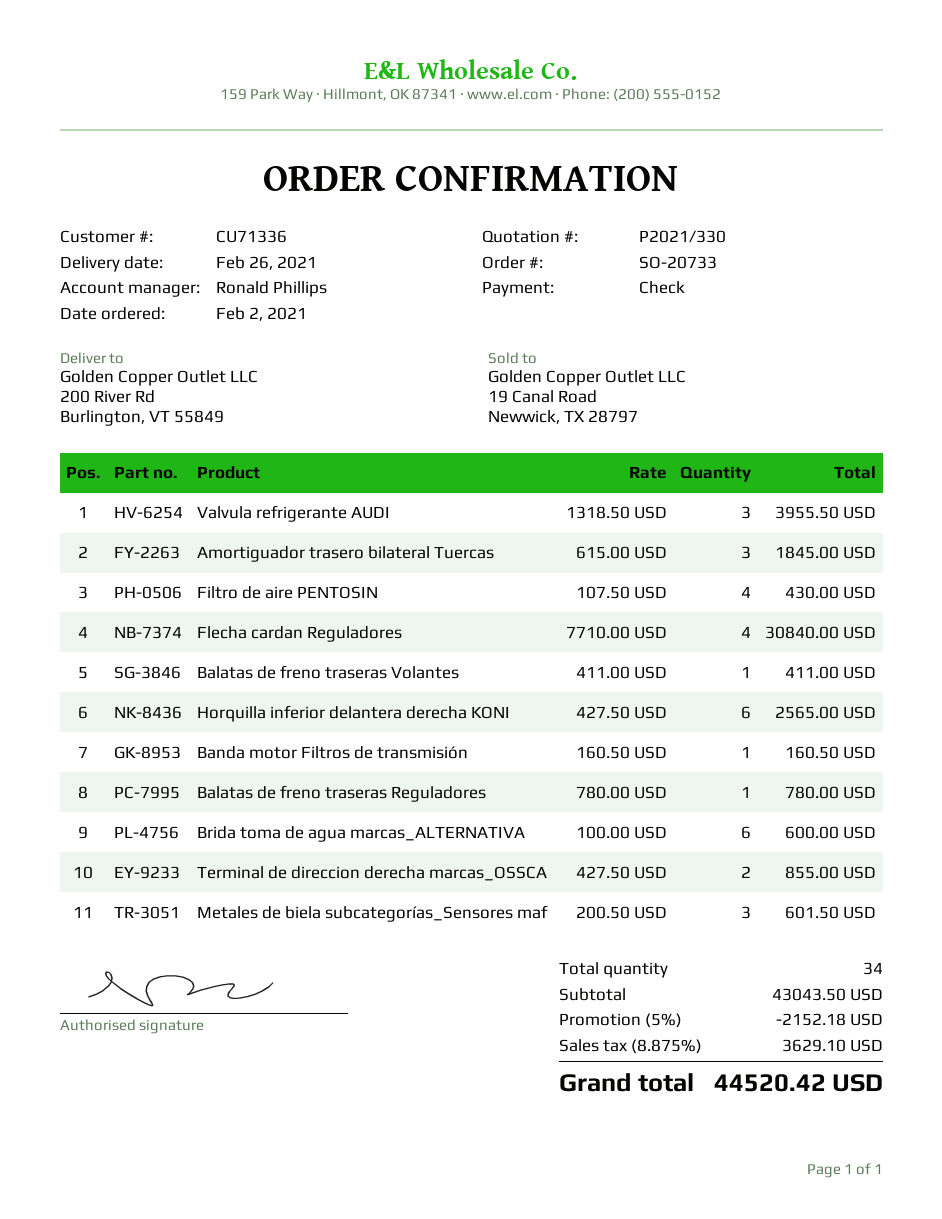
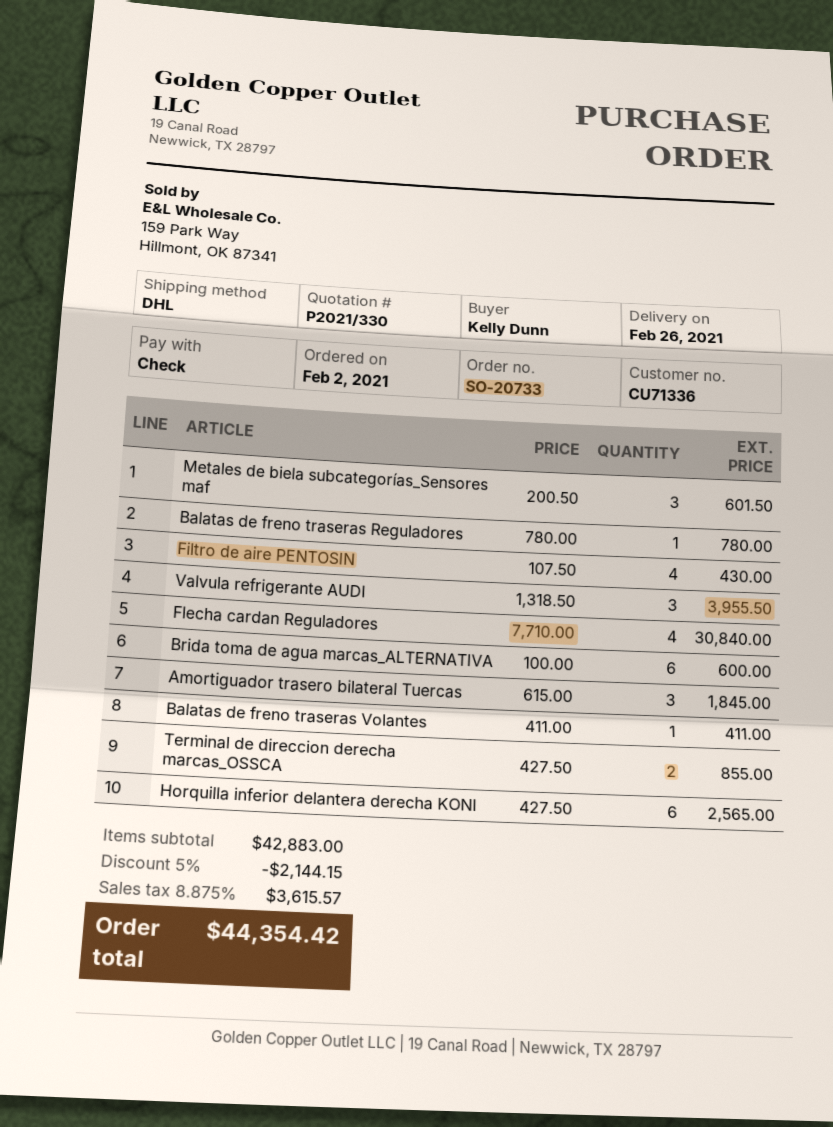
Banda motor Filtros de transmisión: 1 x 160.50 = 160.50 -> none
subtotal: 43043.50 -> 42883.00
discount: 5% = 2152.18 -> 5% = 2144.15
tax: 8.875% = 3629.10 -> 8.875% = 3615.57
total: 44520.42 -> 44354.42

